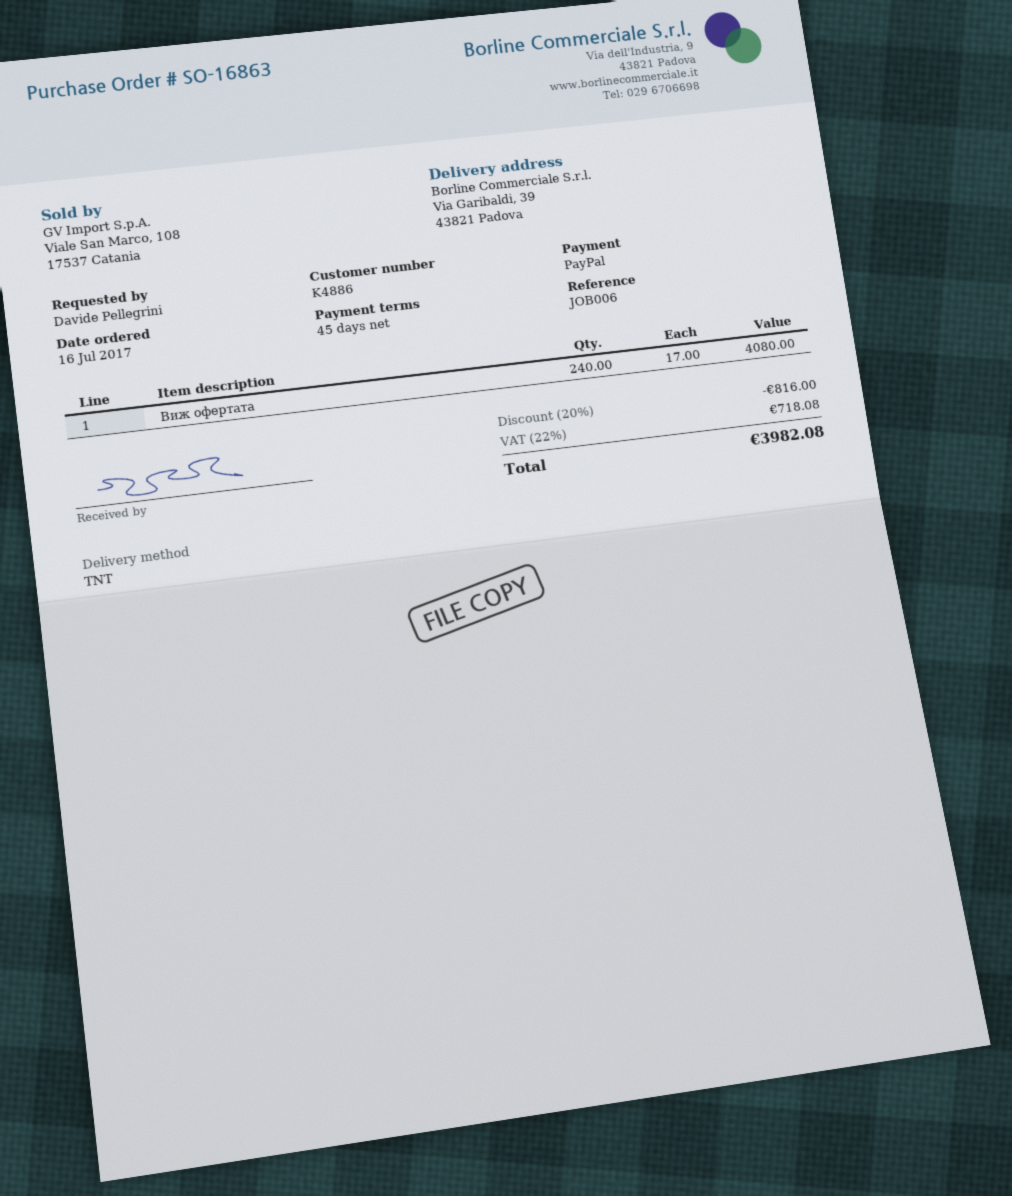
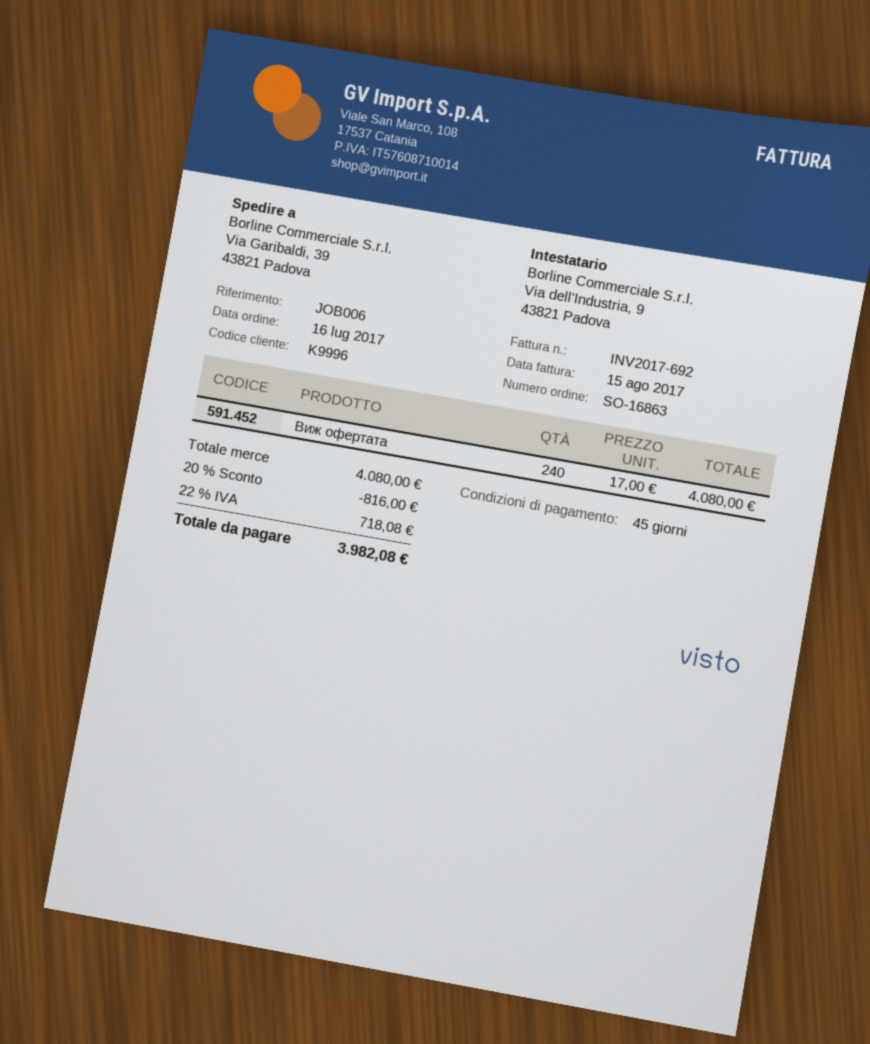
customer number: K4886 -> K9996

